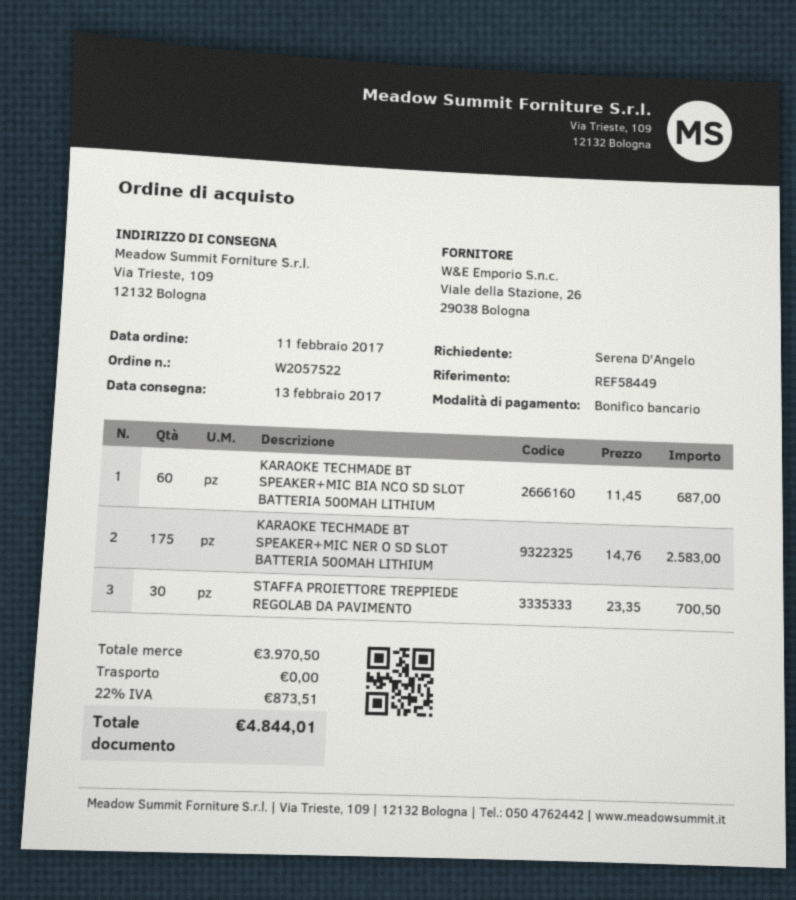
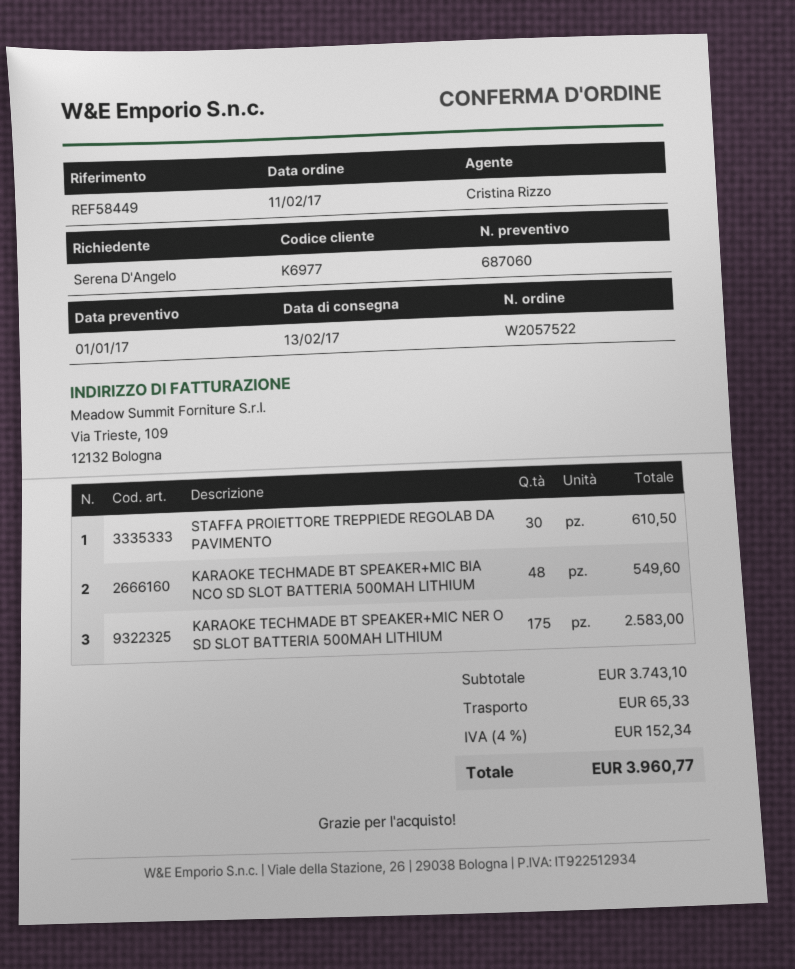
KARAOKE TECHMADE BT SPEAKER+MIC BIA NCO SD SLOT BATTERIA 500MAH LITHIUM: 60 for 687.00 -> 48 for 549.60
STAFFA PROIETTORE TREPPIEDE REGOLAB DA PAVIMENTO: 30 for 700.50 -> 30 for 610.50
subtotal: 3970.50 -> 3743.10
shipping: 0.00 -> 65.33
tax: 22% = 873.51 -> 4% = 152.34
total: 4844.01 -> 3960.77

